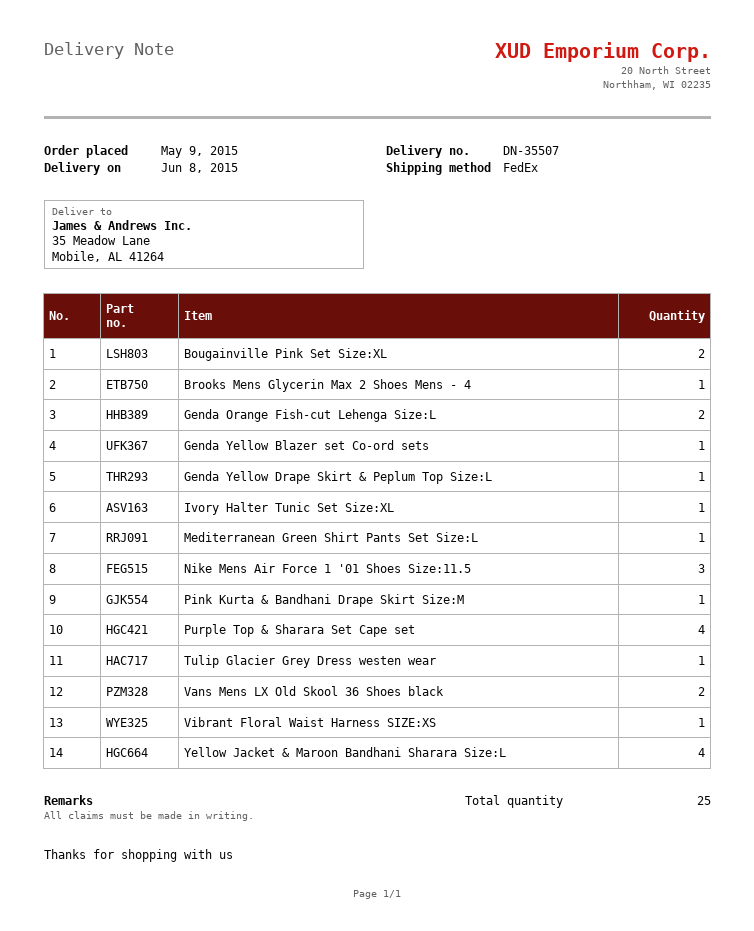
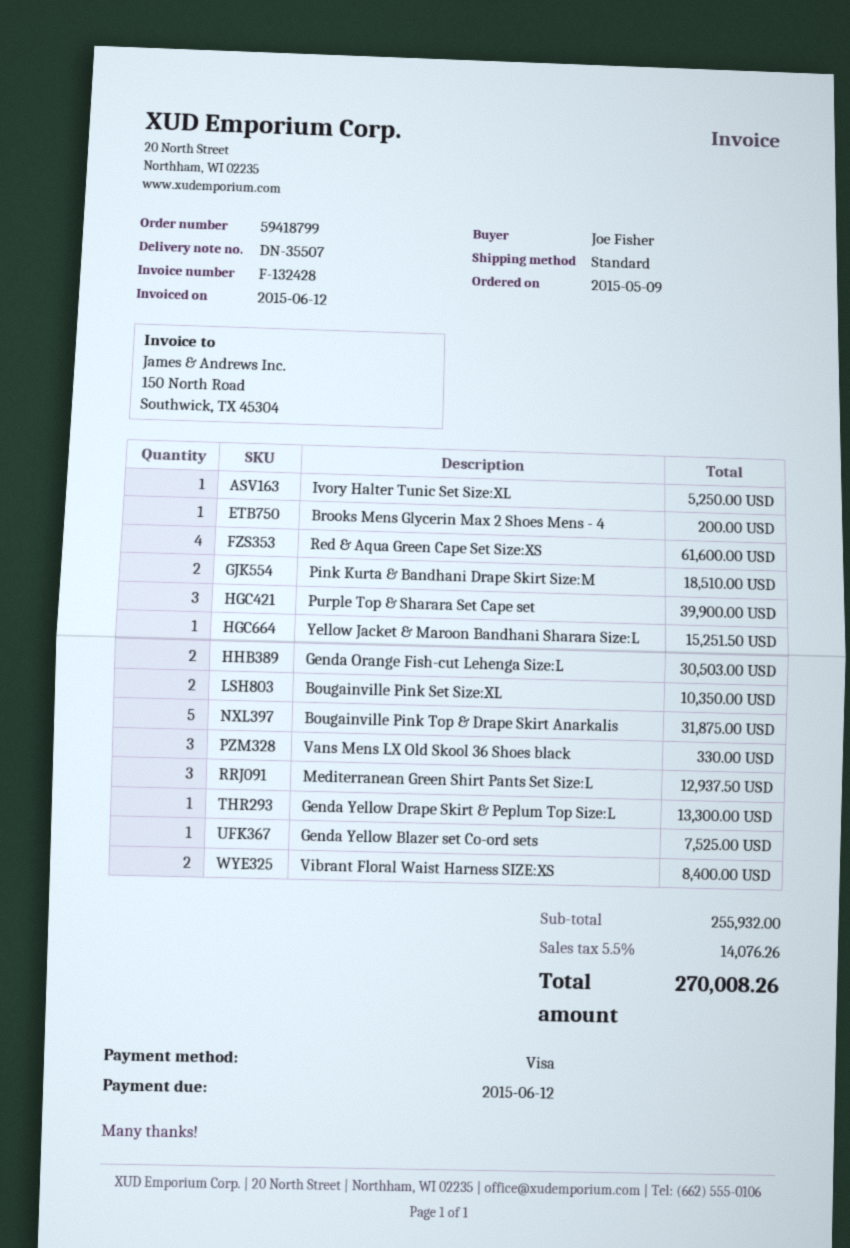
shipping method: FedEx -> standard
Mediterranean Green Shirt Pants Set Size:L: 1 -> 3
Nike Mens Air Force 1 '01 Shoes Size:11.5: 3 -> none
Pink Kurta & Bandhani Drape Skirt Size:M: 1 -> 2
Purple Top & Sharara Set Cape set: 4 -> 3
Tulip Glacier Grey Dress westen wear: 1 -> none
Vans Mens LX Old Skool 36 Shoes black: 2 -> 3
Vibrant Floral Waist Harness SIZE:XS: 1 -> 2
Yellow Jacket & Maroon Bandhani Sharara Size:L: 4 -> 1
Red & Aqua Green Cape Set Size:XS: none -> 4
Bougainville Pink Top & Drape Skirt Anarkalis: none -> 5

